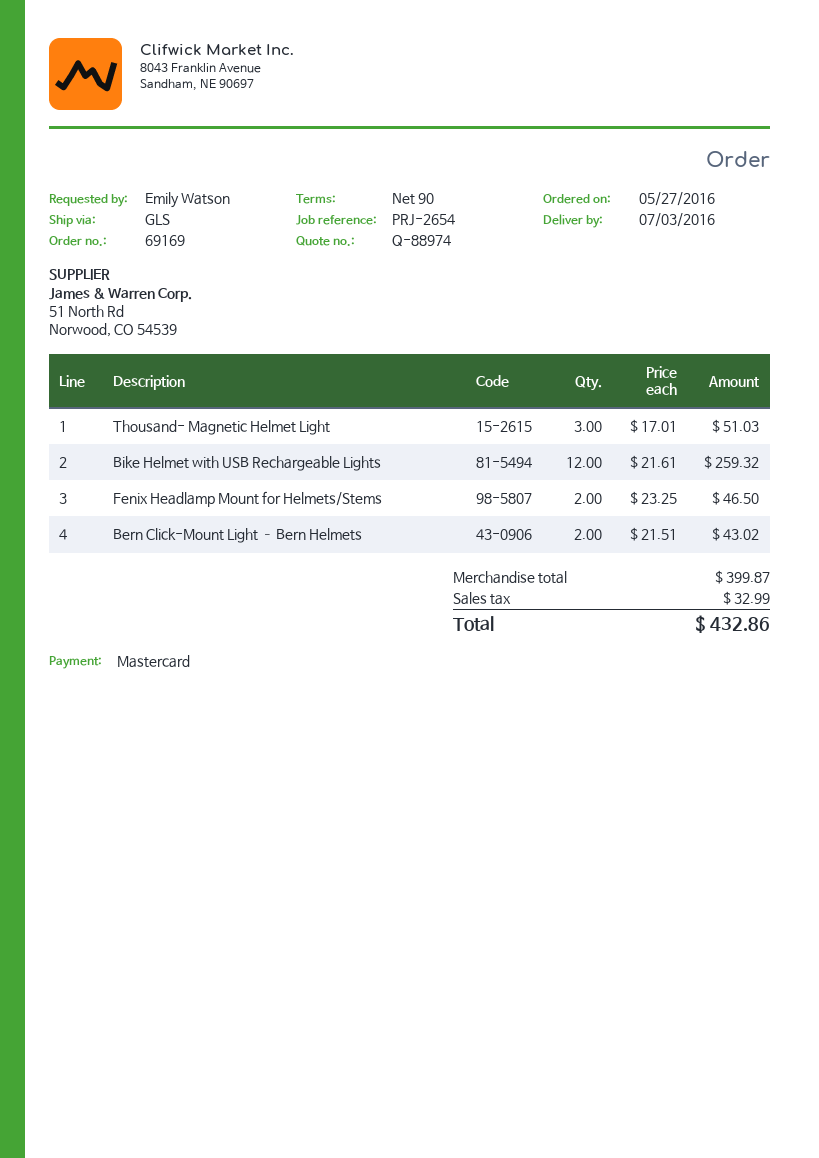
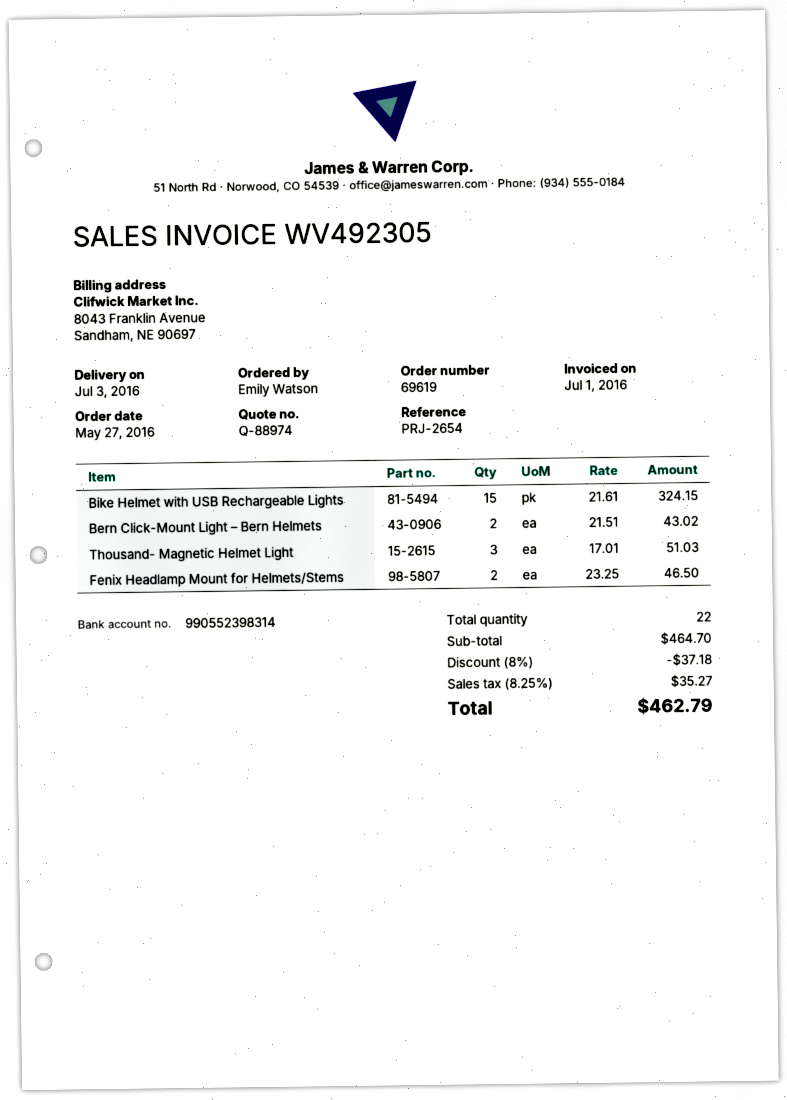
order number: 69169 -> 69619
Bike Helmet with USB Rechargeable Lights: 12 x 21.61 = 259.32 -> 15 x 21.61 = 324.15
subtotal: 399.87 -> 464.70
discount: none -> 8% = 37.18
tax: 32.99 -> 35.27
total: 432.86 -> 462.79

